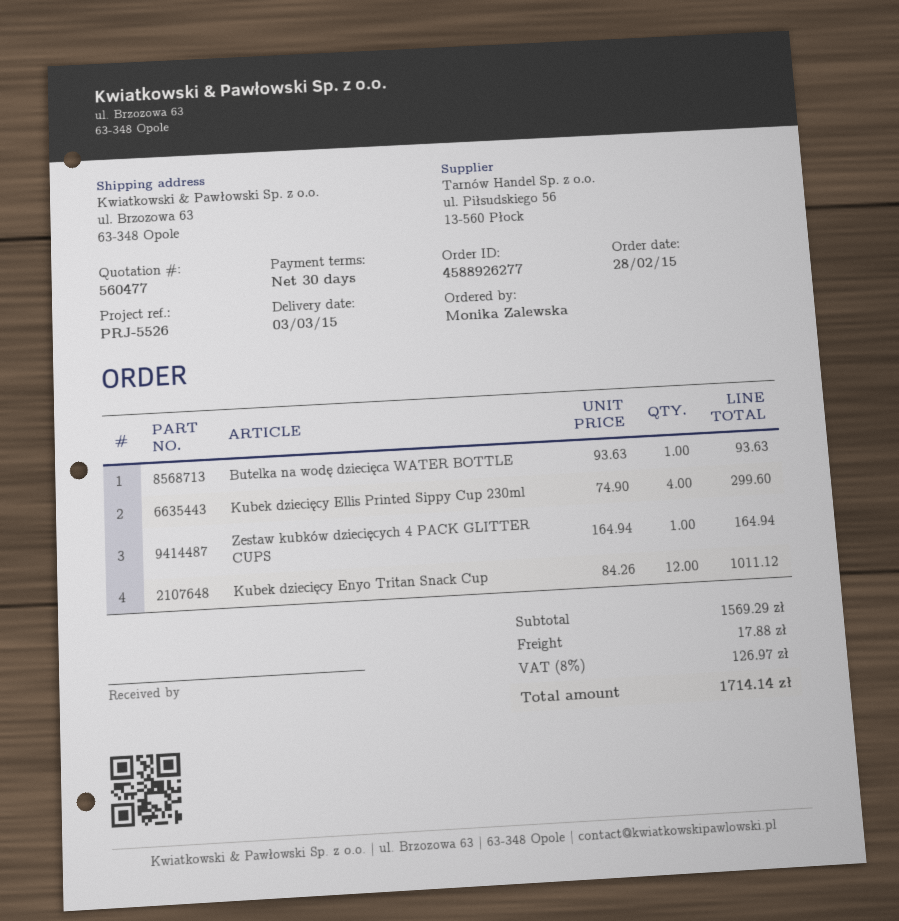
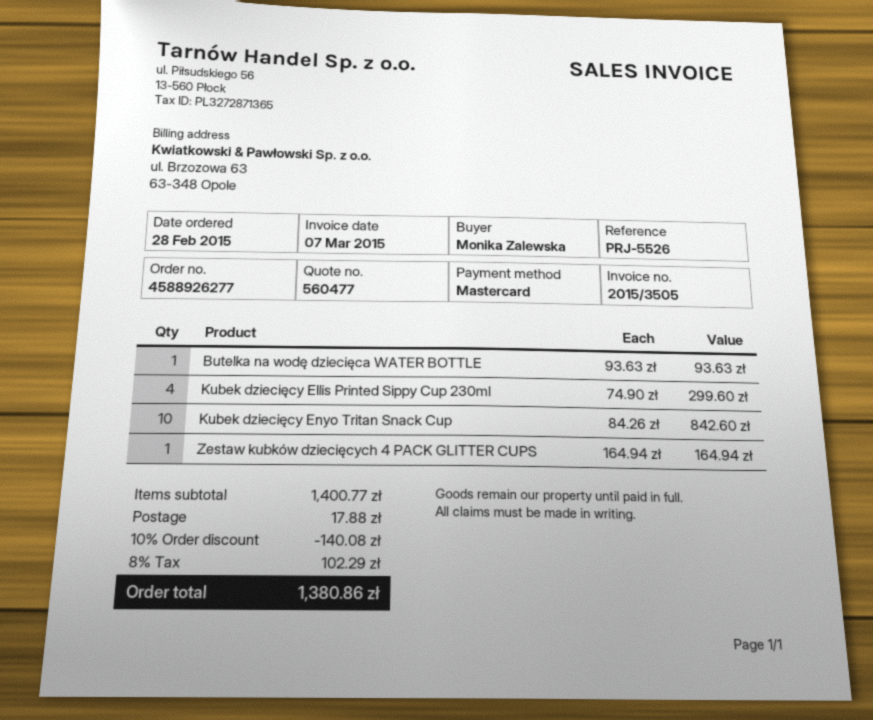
Kubek dziecięcy Enyo Tritan Snack Cup: 12 x 84.26 = 1011.12 -> 10 x 84.26 = 842.60
subtotal: 1569.29 -> 1400.77
discount: none -> 10% = 140.08
tax: 8% = 126.97 -> 8% = 102.29
total: 1714.14 -> 1380.86

